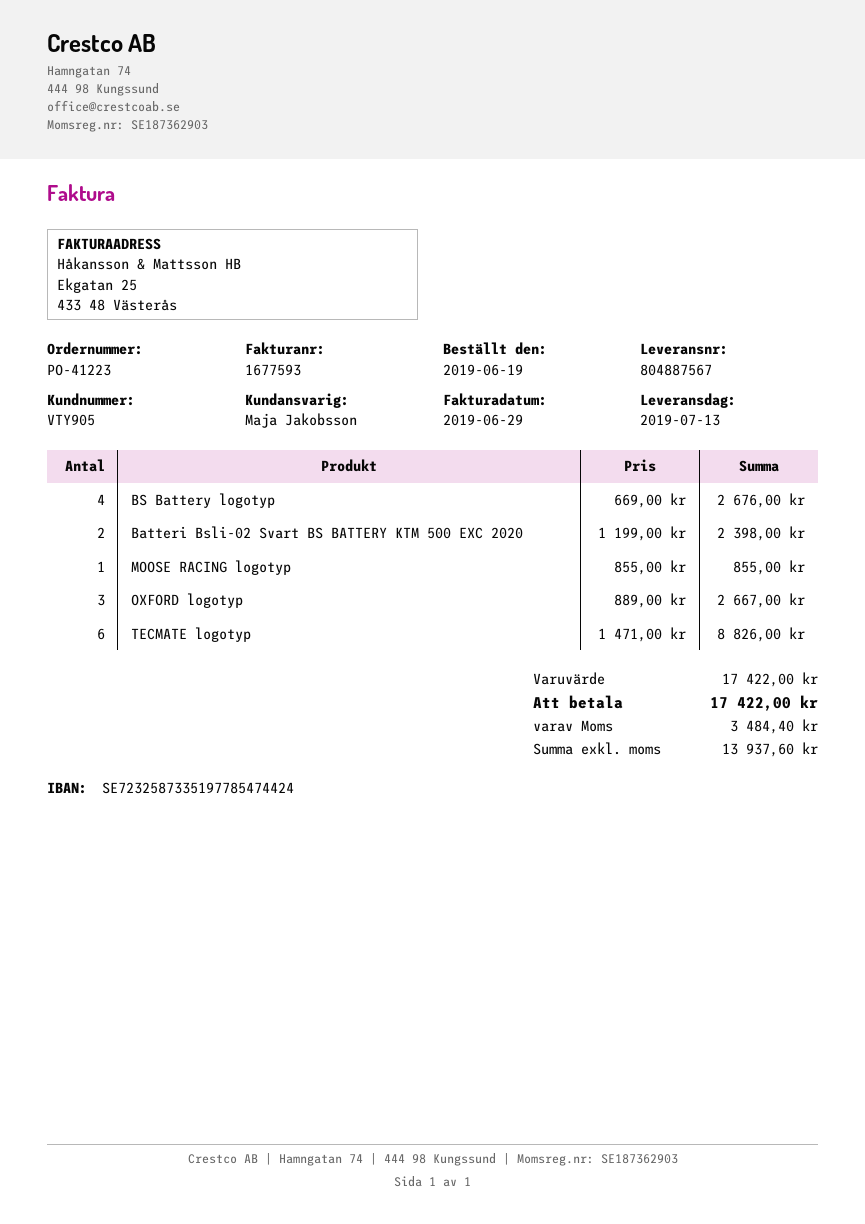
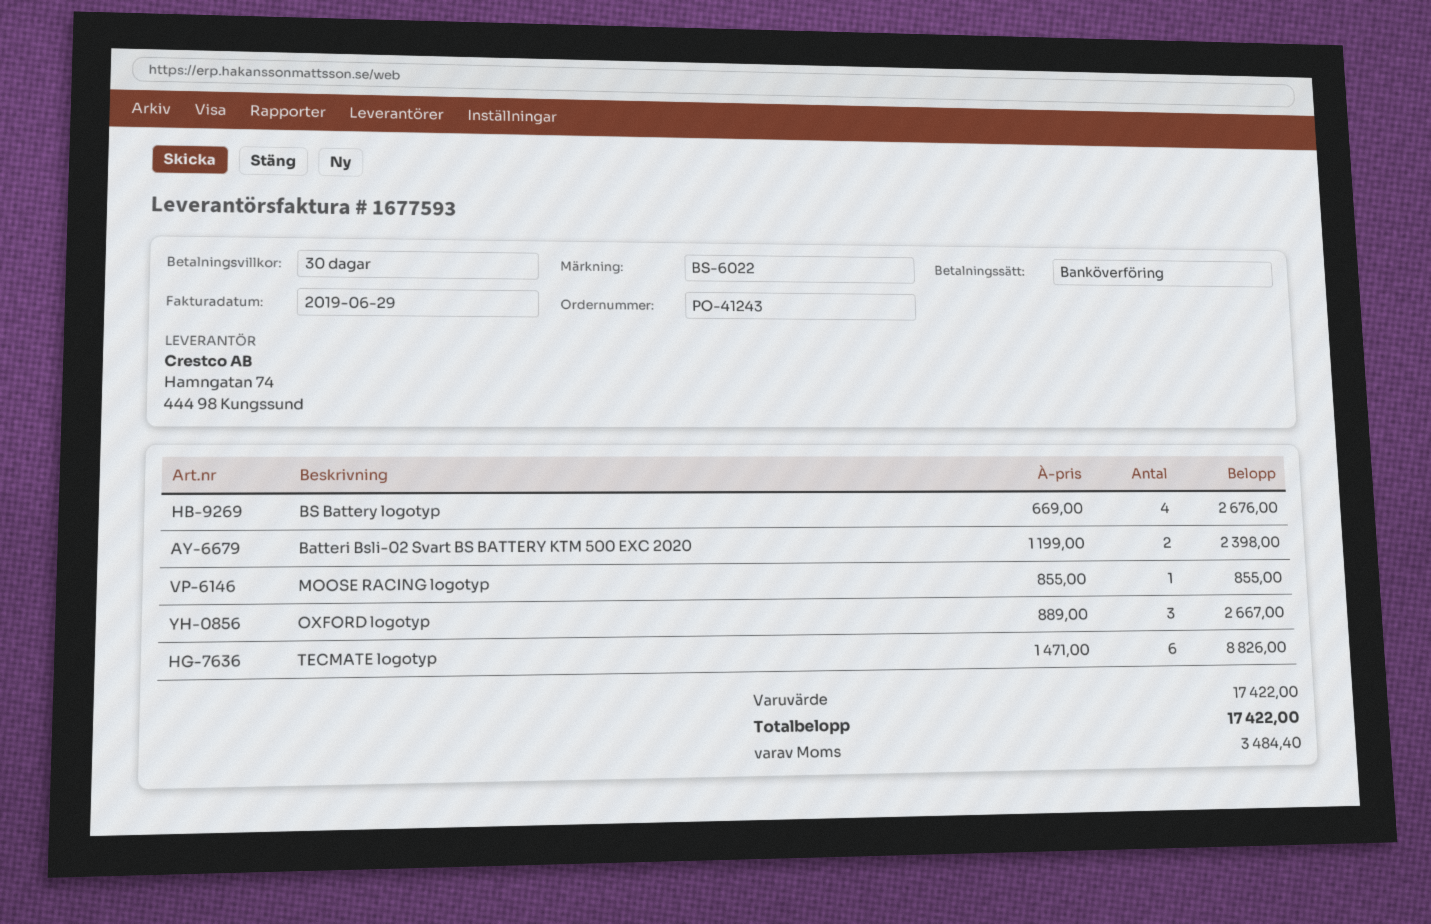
order number: PO-41223 -> PO-41243

